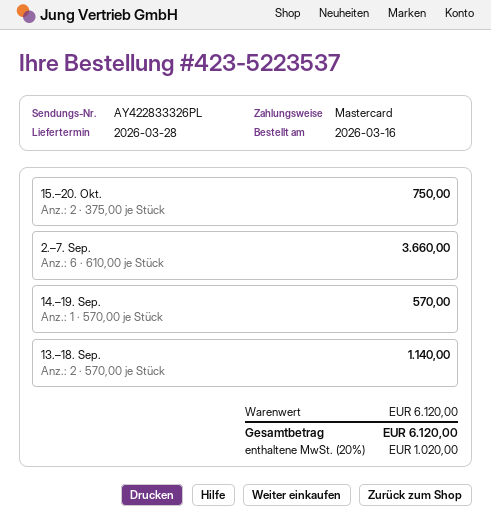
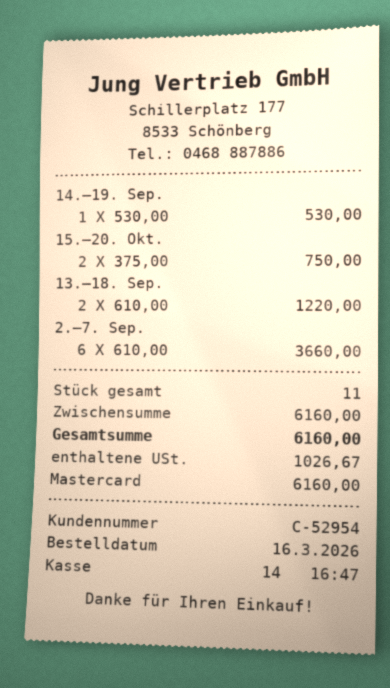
14.–19. Sep.: 1 x 570.00 = 570.00 -> 1 x 530.00 = 530.00
13.–18. Sep.: 2 x 570.00 = 1140.00 -> 2 x 610.00 = 1220.00
subtotal: 6120.00 -> 6160.00
tax: 1020.00 -> 1026.67
total: 6120.00 -> 6160.00

